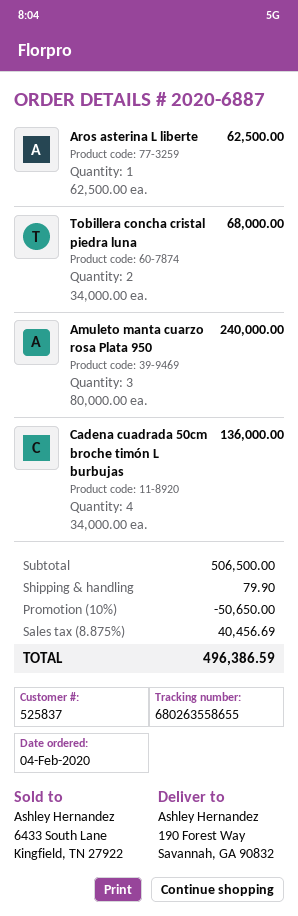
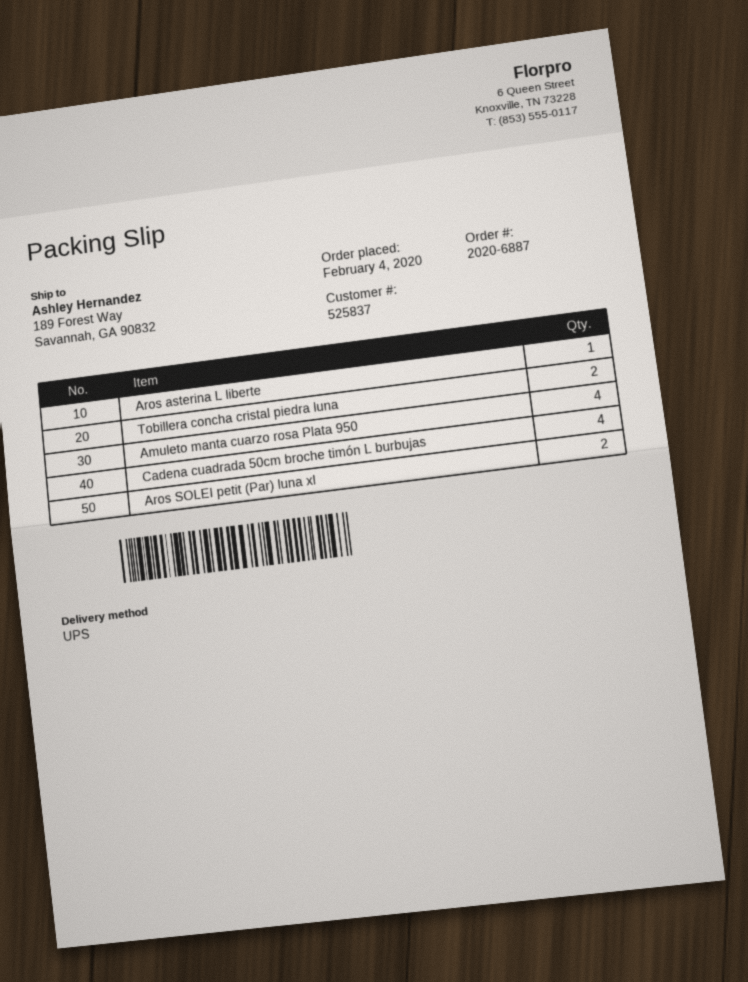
ship to: 190 Forest Way, Savannah, GA 90832 -> 189 Forest Way, Savannah, GA 90832
Amuleto manta cuarzo rosa Plata 950: 3 -> 4
Aros SOLEI petit (Par) luna xl: none -> 2

